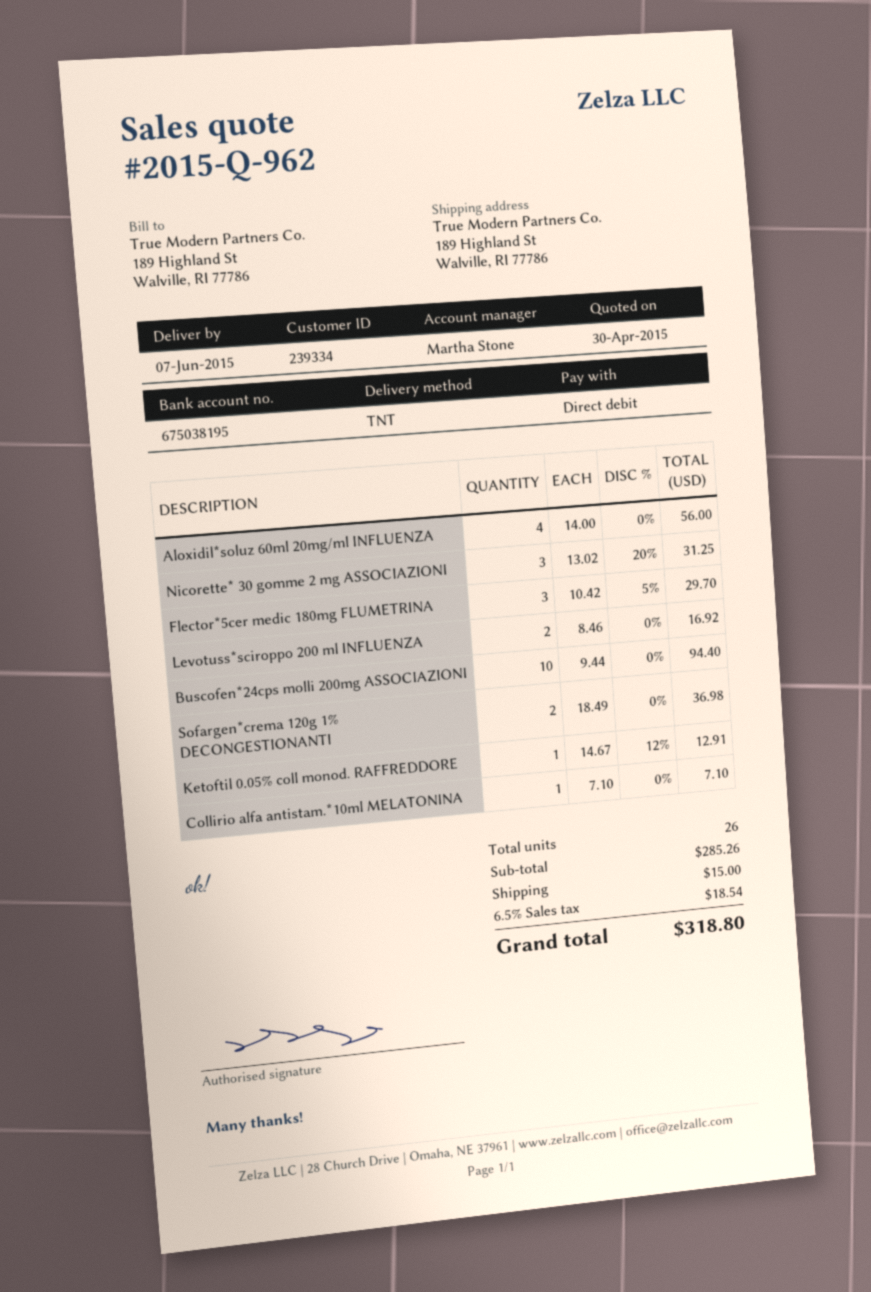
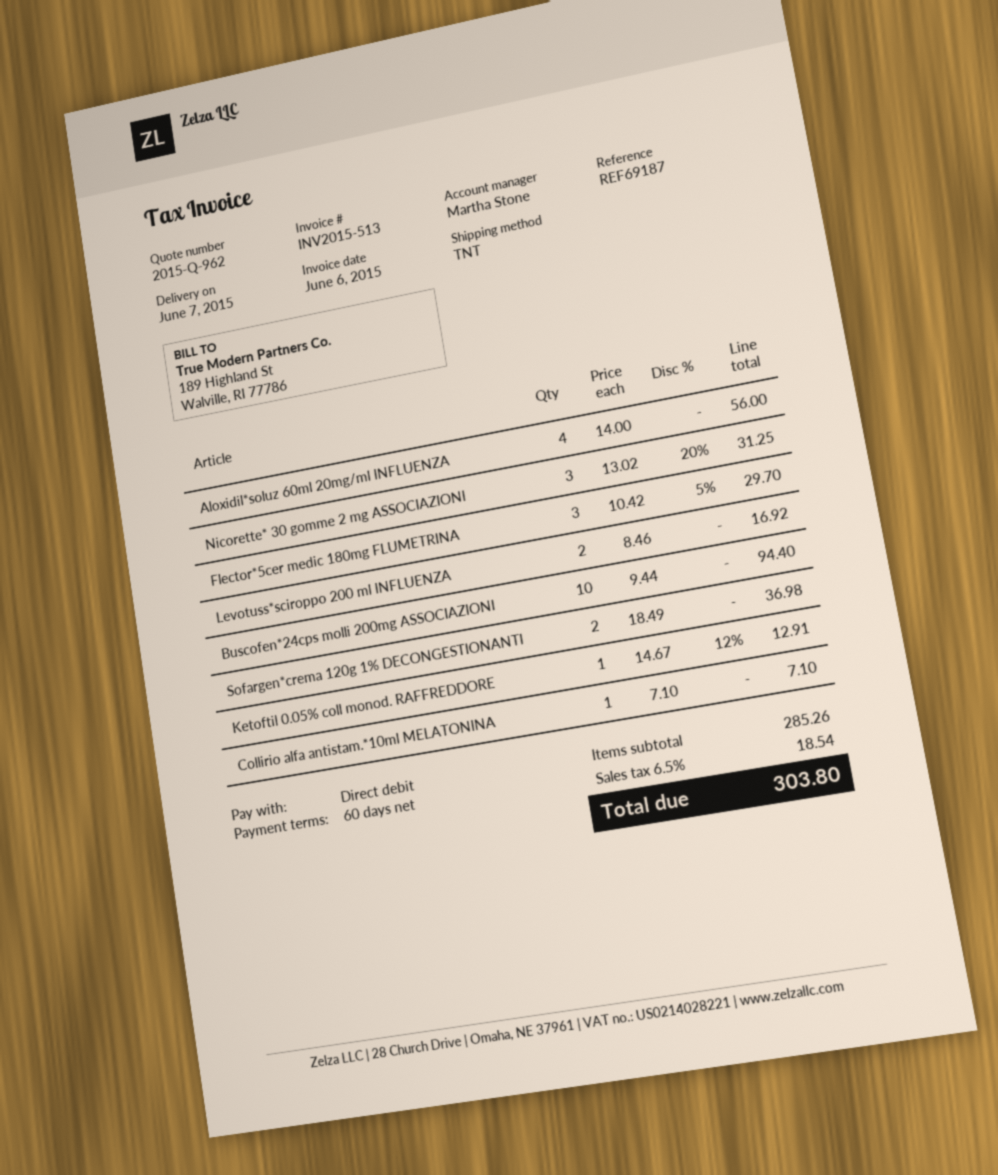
shipping: 15.00 -> none
total: 318.80 -> 303.80

